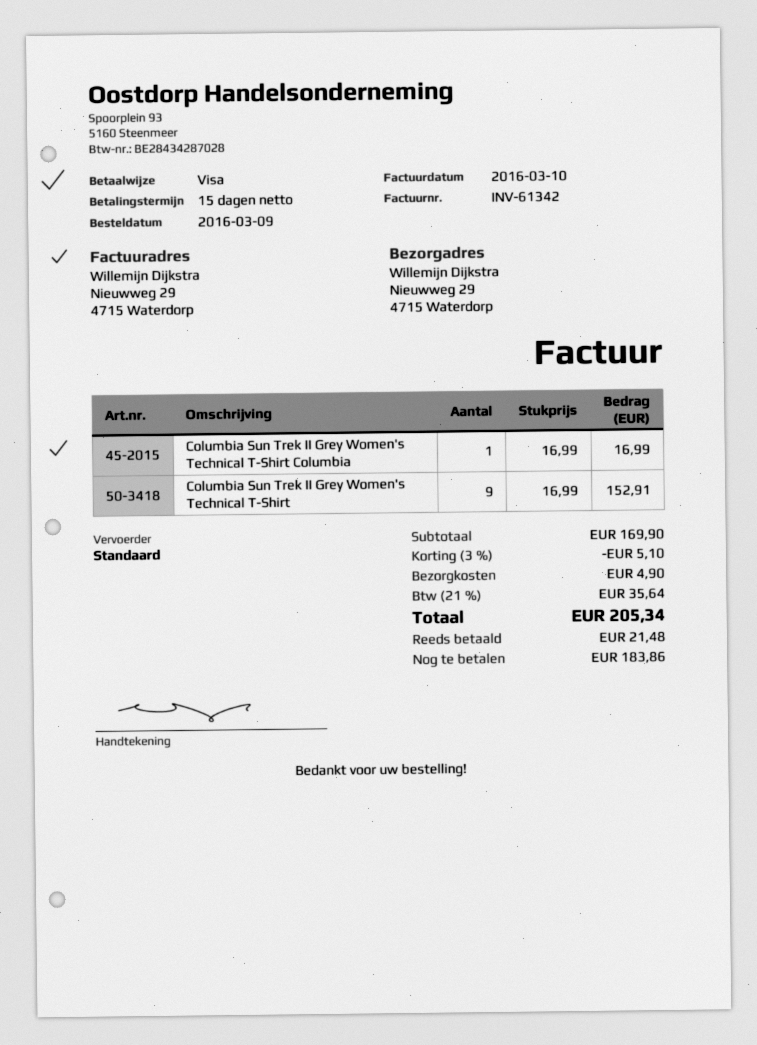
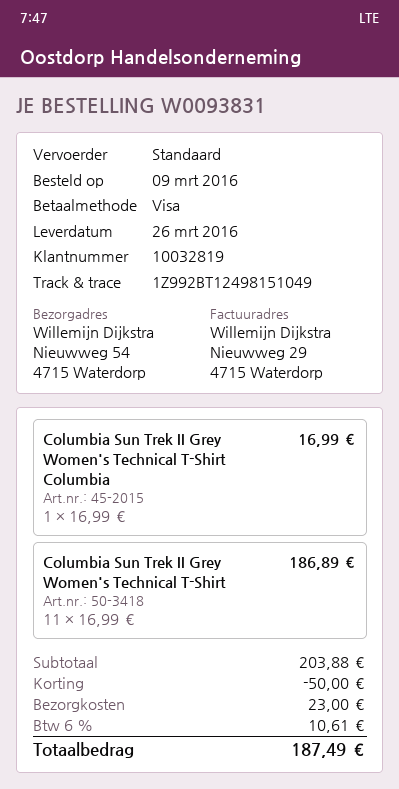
ship to: Nieuwweg 29, 4715 Waterdorp -> Nieuwweg 54, 4715 Waterdorp
Columbia Sun Trek II Grey Women's Technical T-Shirt: 9 x 16.99 = 152.91 -> 11 x 16.99 = 186.89
subtotal: 169.90 -> 203.88
discount: 5.10 -> 50.00
shipping: 4.90 -> 23.00
tax: 21% = 35.64 -> 6% = 10.61
total: 205.34 -> 187.49

